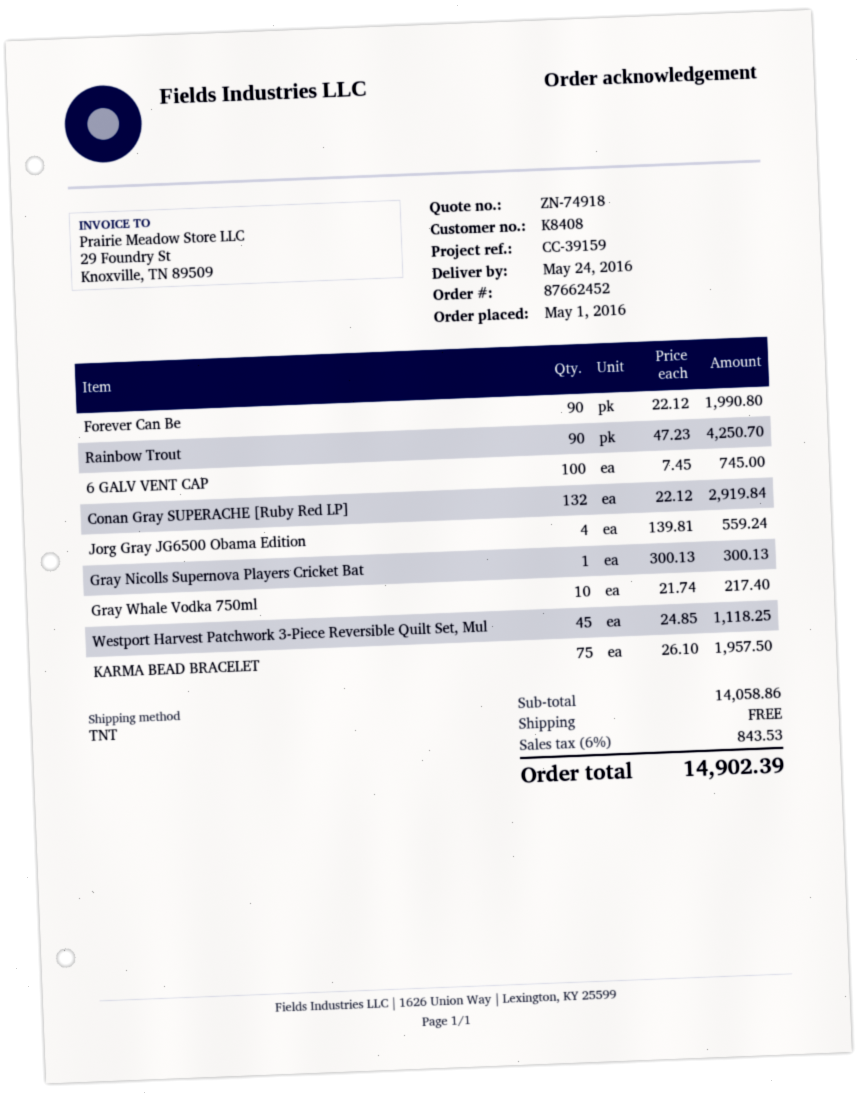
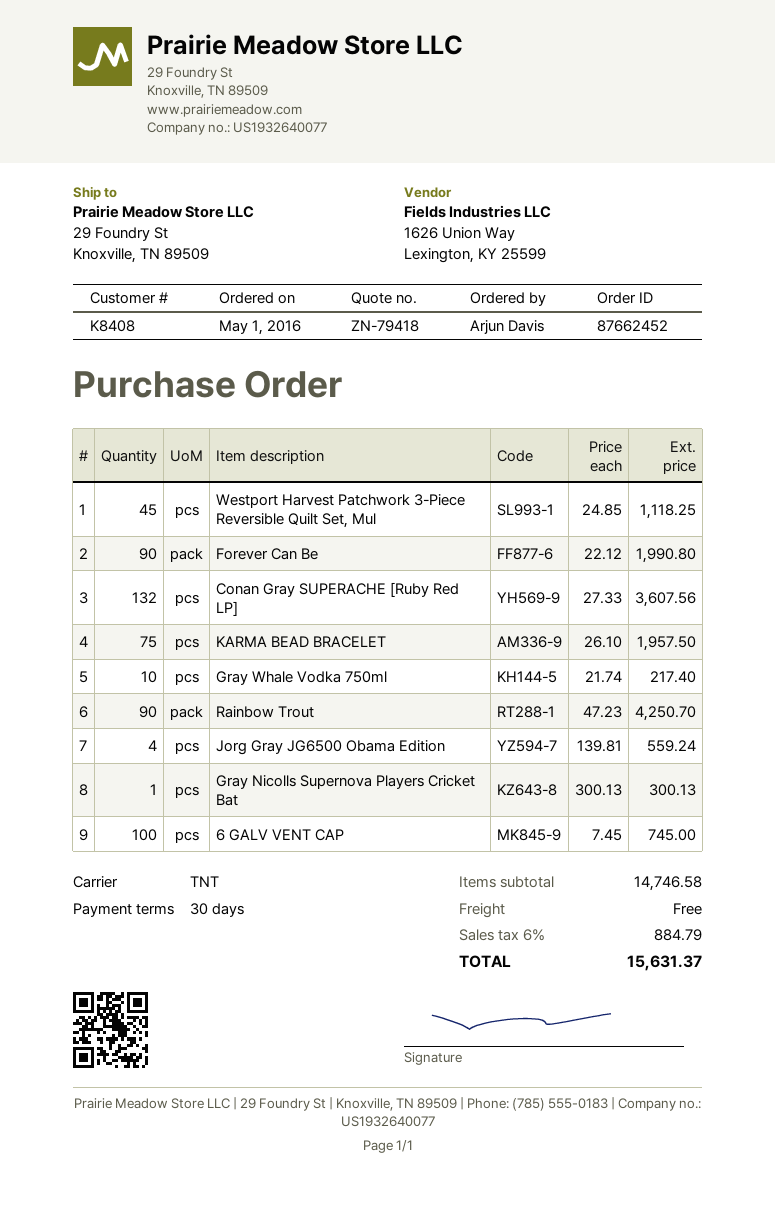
quote number: ZN-74918 -> ZN-79418
Conan Gray SUPERACHE [Ruby Red LP]: 132 x 22.12 = 2919.84 -> 132 x 27.33 = 3607.56
subtotal: 14058.86 -> 14746.58
tax: 6% = 843.53 -> 6% = 884.79
total: 14902.39 -> 15631.37

